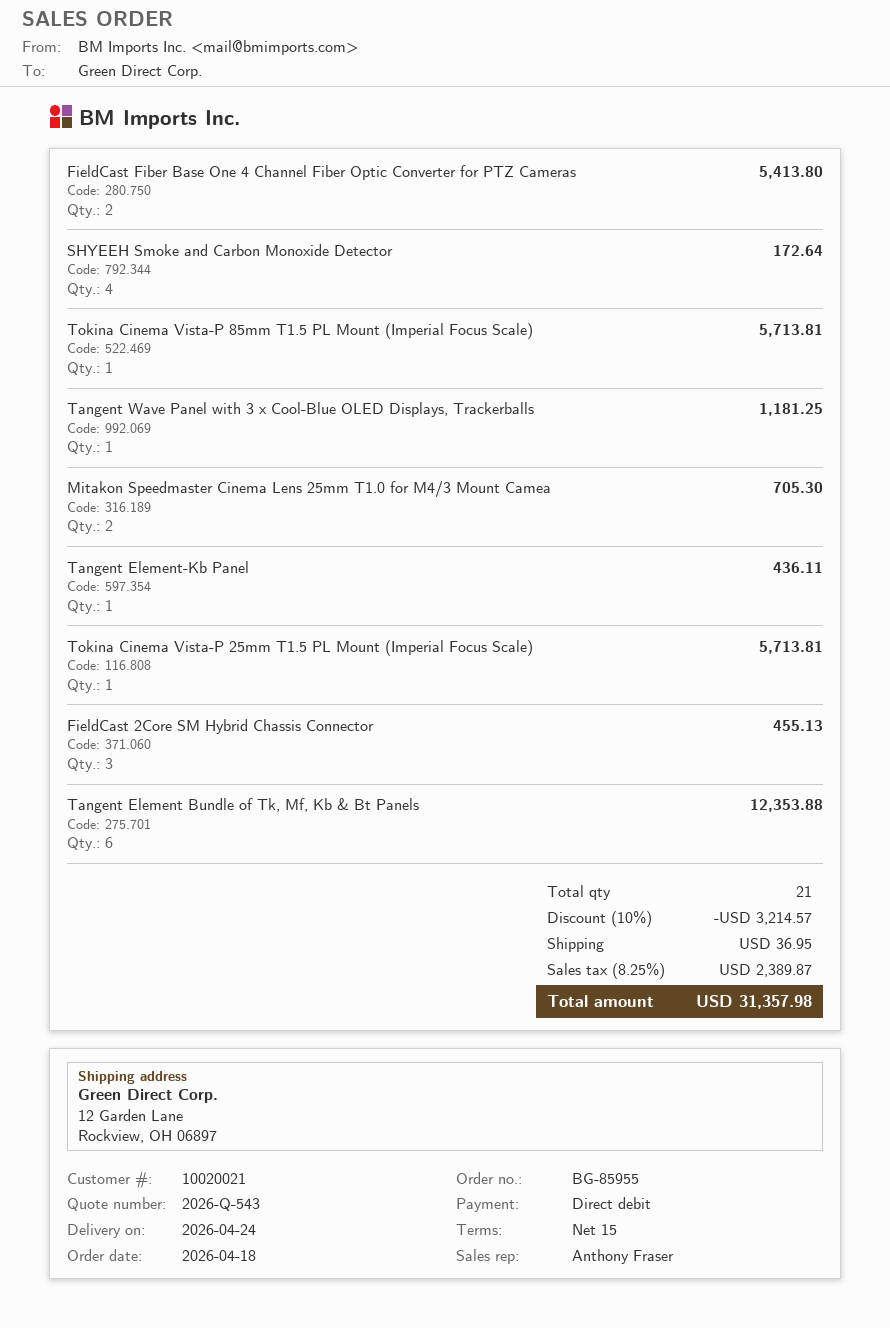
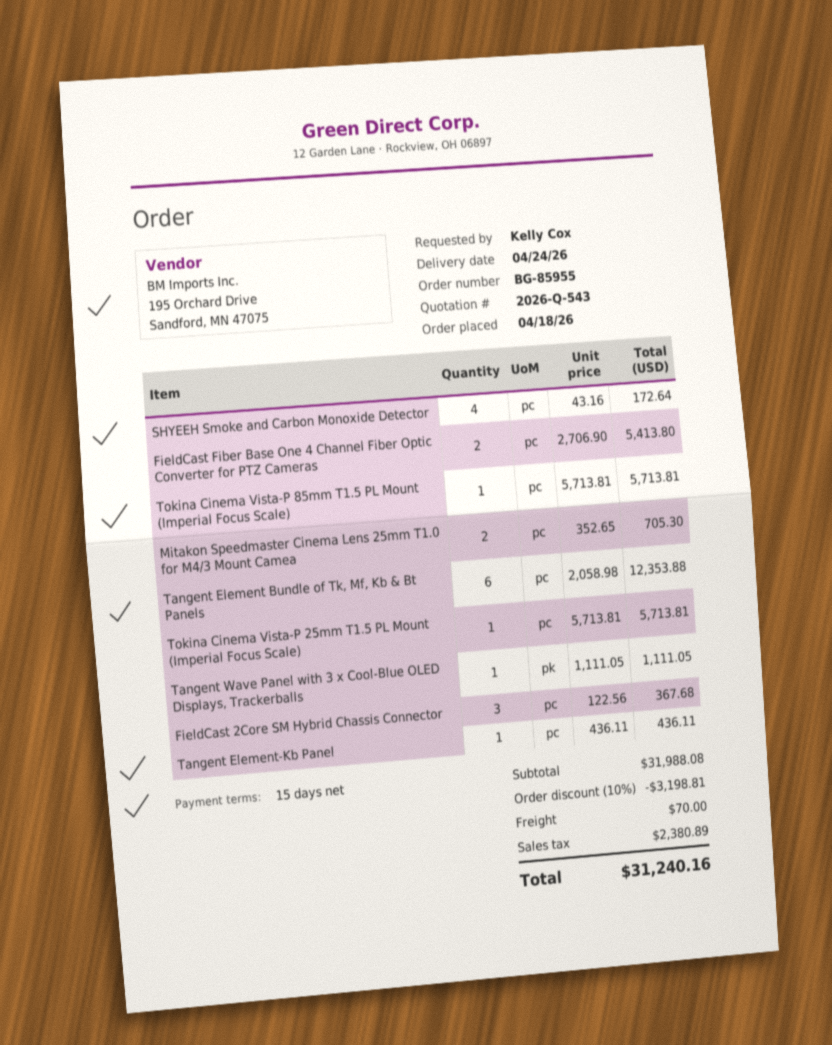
Tangent Wave Panel with 3 x Cool-Blue OLED Displays, Trackerballs: 1 for 1181.25 -> 1 for 1111.05
FieldCast 2Core SM Hybrid Chassis Connector: 3 for 455.13 -> 3 for 367.68
discount: 10% = 3214.57 -> 10% = 3198.81
shipping: 36.95 -> 70.00
tax: 2389.87 -> 2380.89
total: 31357.98 -> 31240.16

